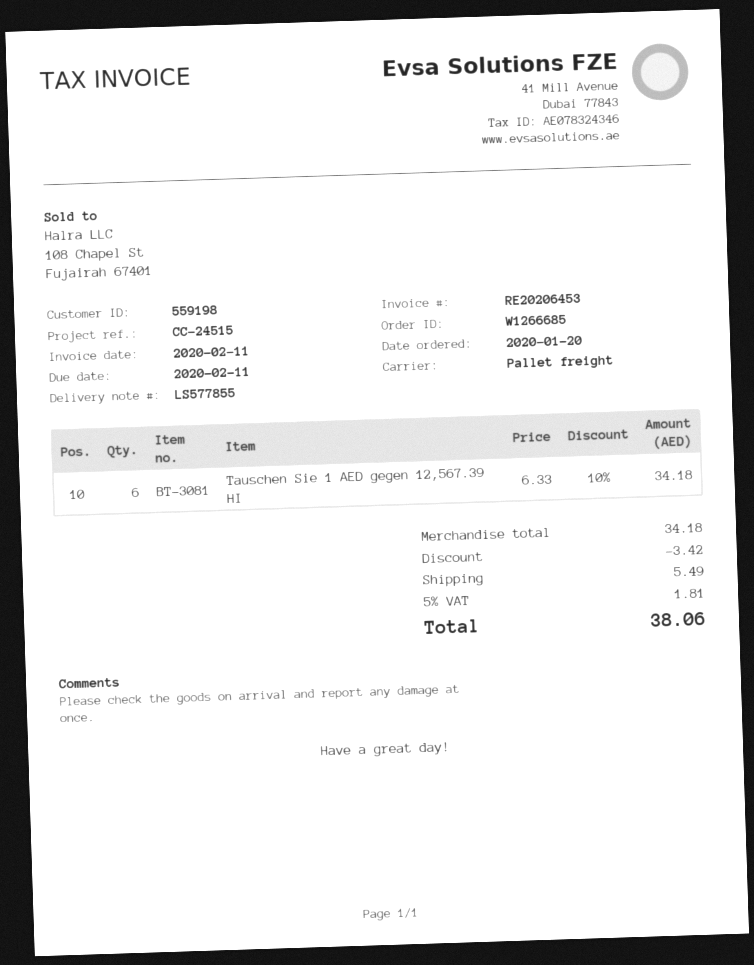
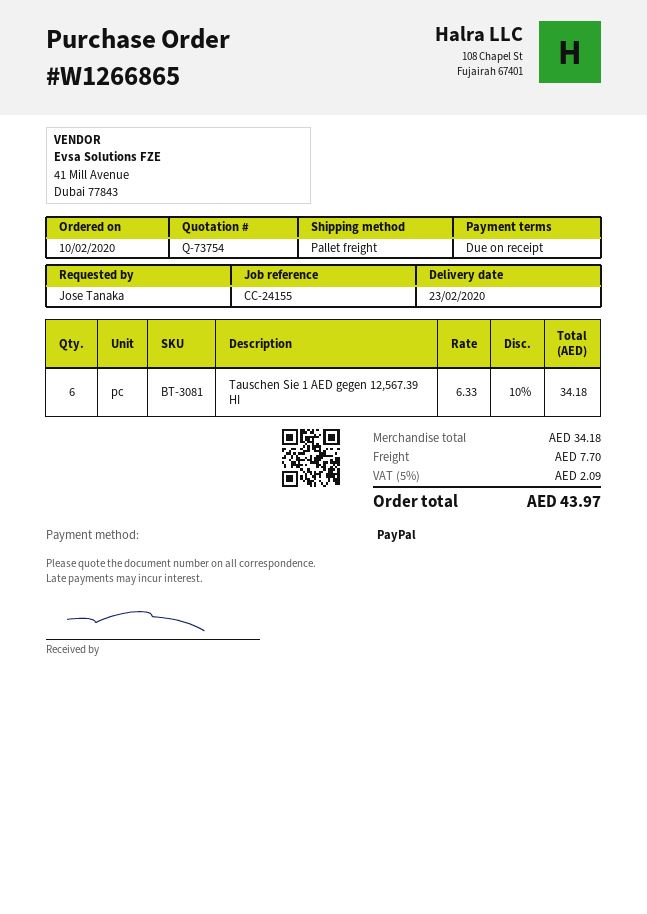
order number: W1266685 -> W1266865
order date: 2020-01-20 -> 2020-02-10
reference: CC-24515 -> CC-24155
discount: 3.42 -> none
shipping: 5.49 -> 7.70
tax: 5% = 1.81 -> 5% = 2.09
total: 38.06 -> 43.97

